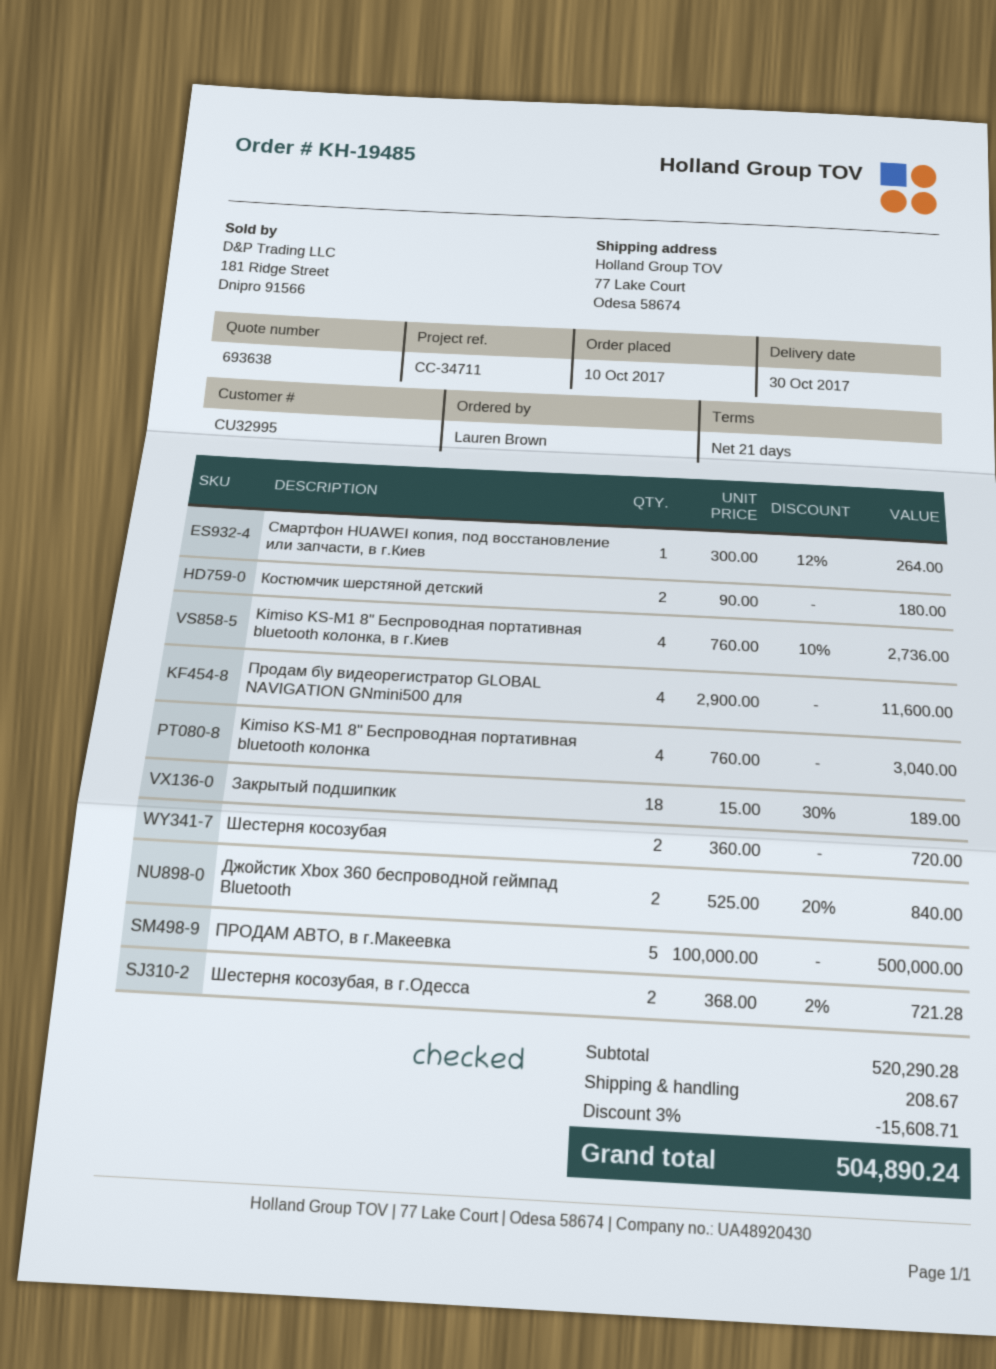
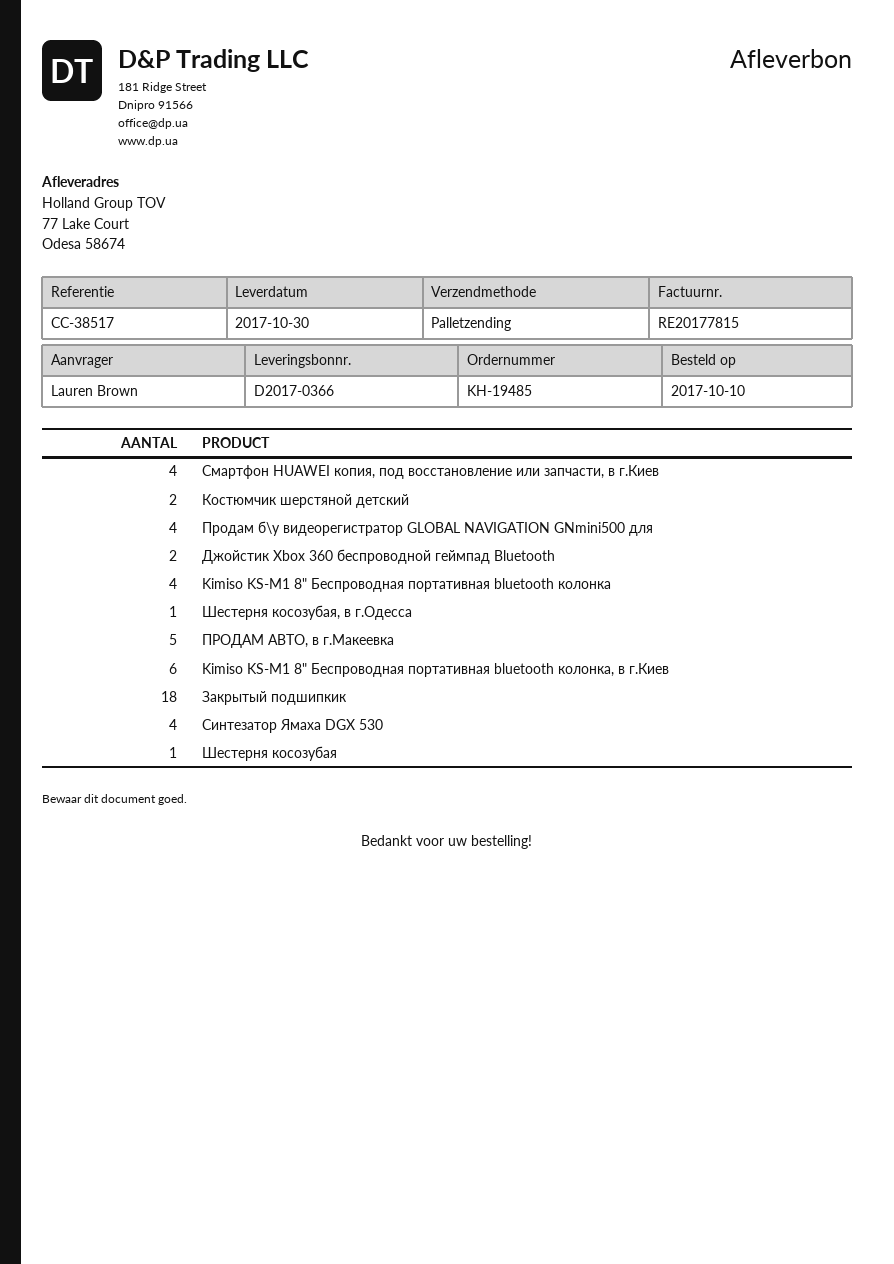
reference: CC-34711 -> CC-38517
Смартфон HUAWEI копия, под восстановление или запчасти, в г.Киев: 1 -> 4
Kimiso KS-M1 8" Беспроводная портативная bluetooth колонка, в г.Киев: 4 -> 6
Шестерня косозубая: 2 -> 1
Шестерня косозубая, в г.Одесса: 2 -> 1
Синтезатор Ямаха DGX 530: none -> 4

